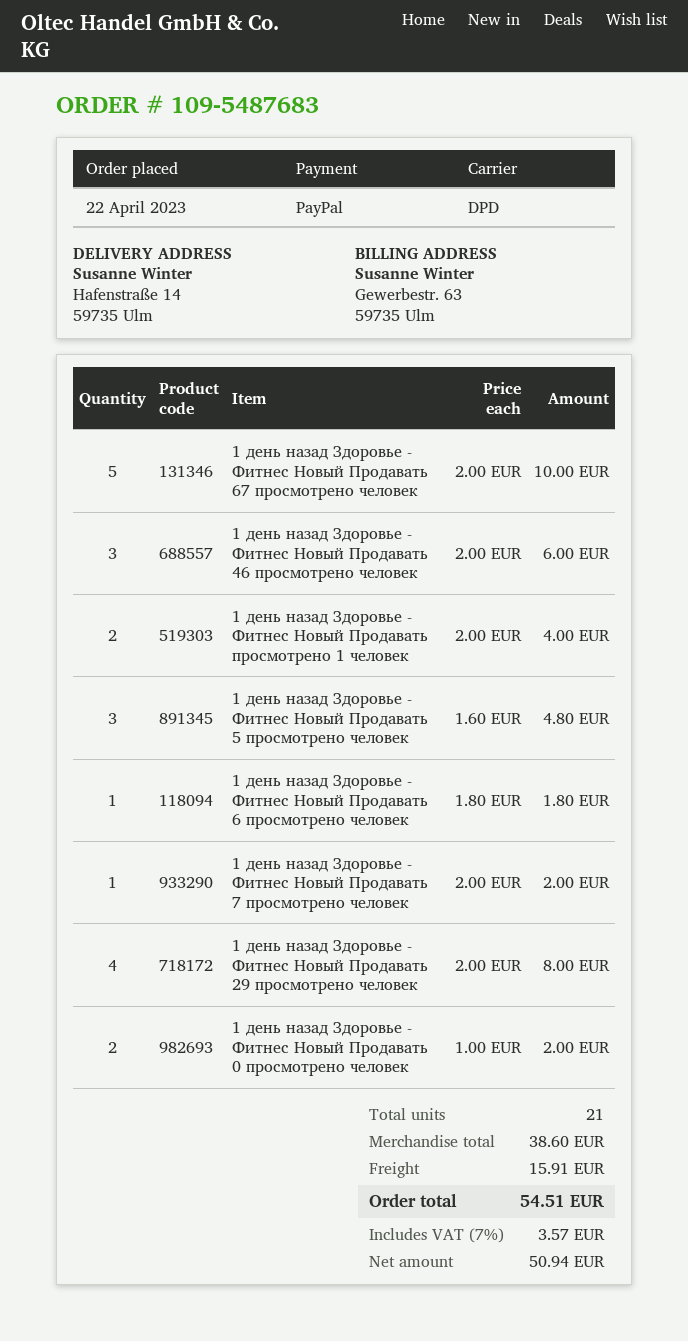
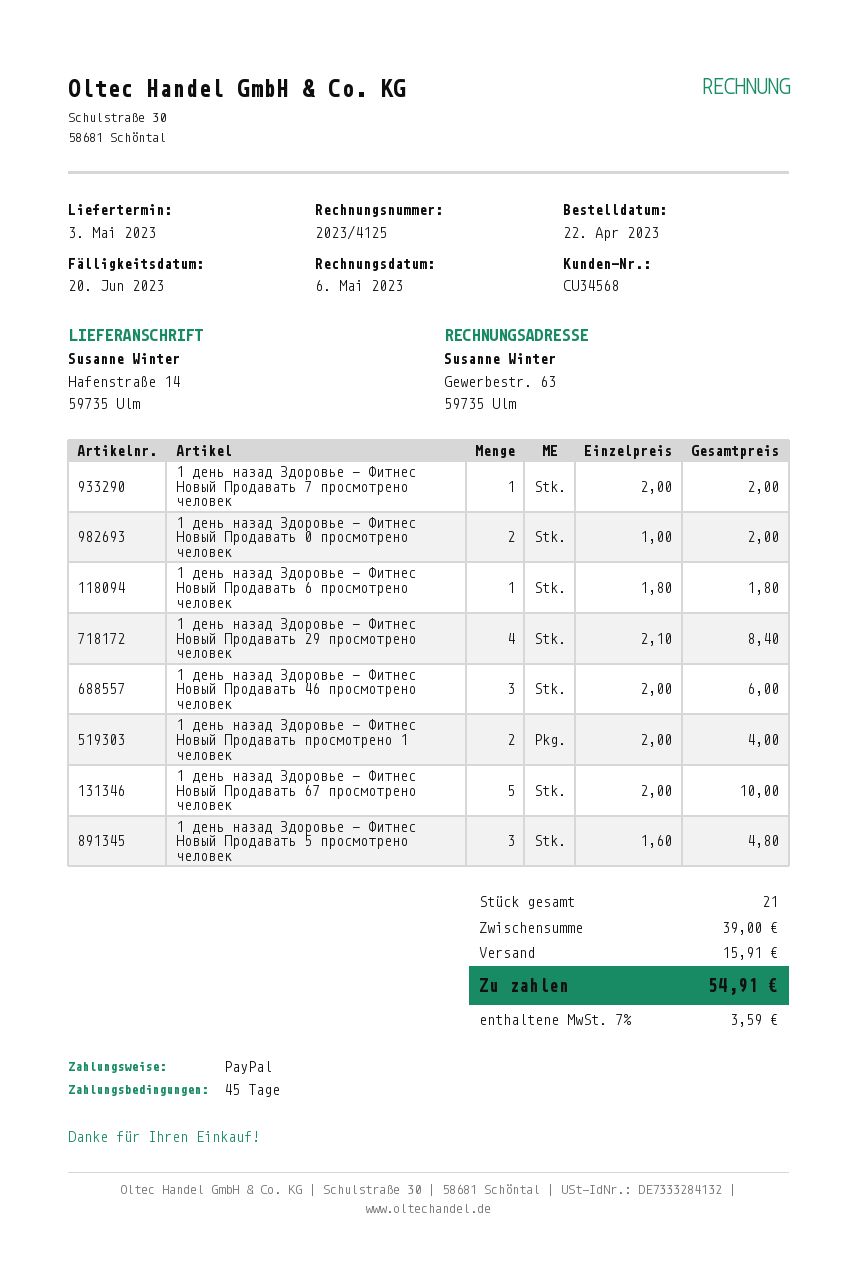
1 день назад Здоровье - Фитнес Новый Продавать 29 просмотрено человек: 4 x 2.00 = 8.00 -> 4 x 2.10 = 8.40
subtotal: 38.60 -> 39.00
tax: 7% = 3.57 -> 7% = 3.59
total: 54.51 -> 54.91

